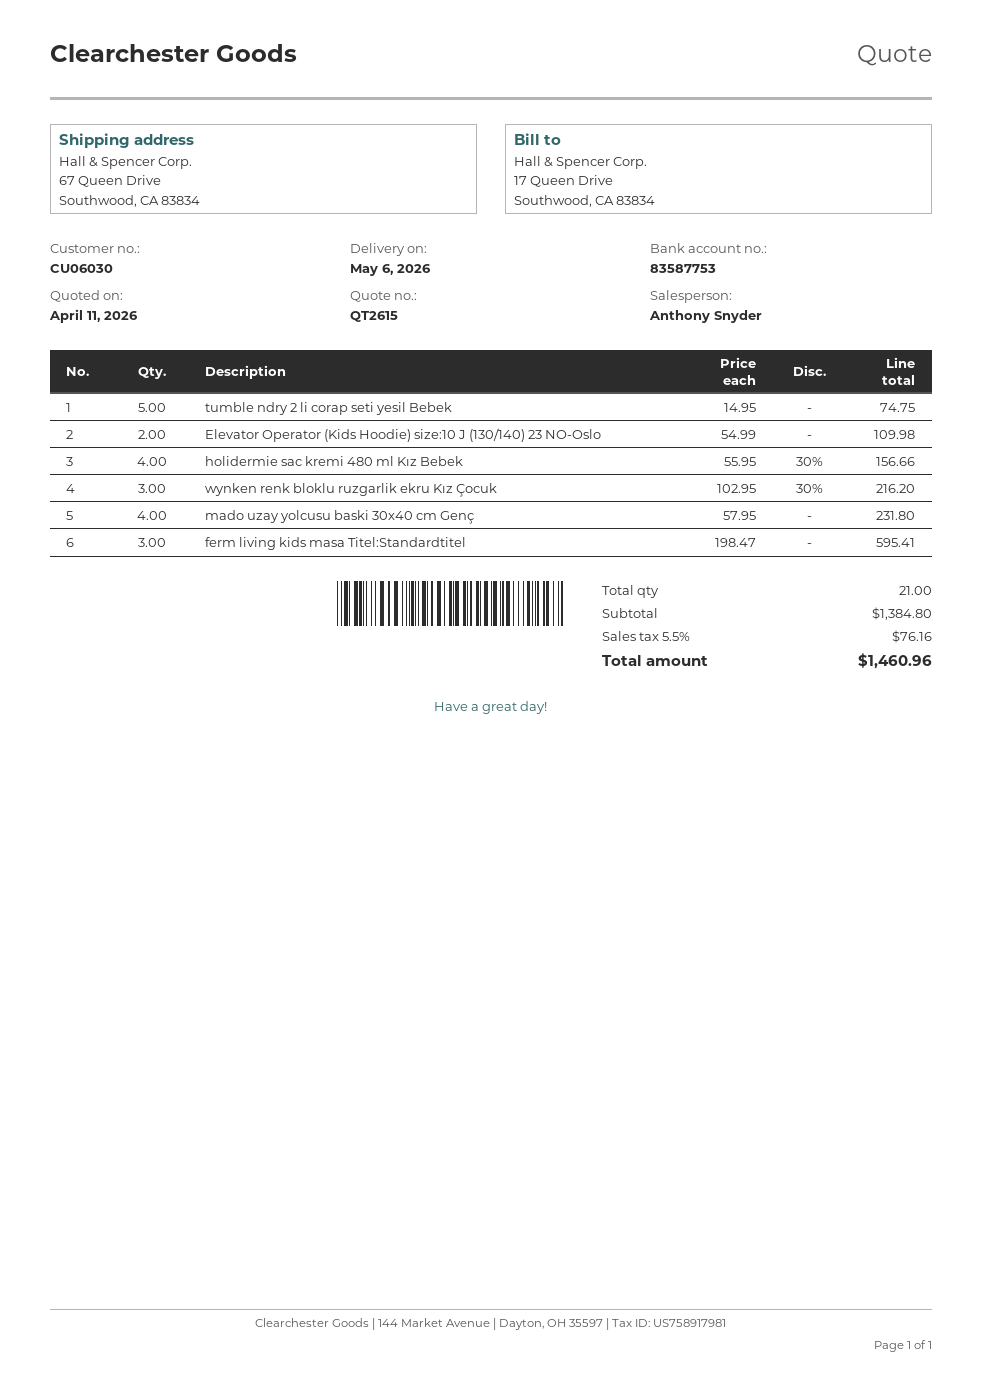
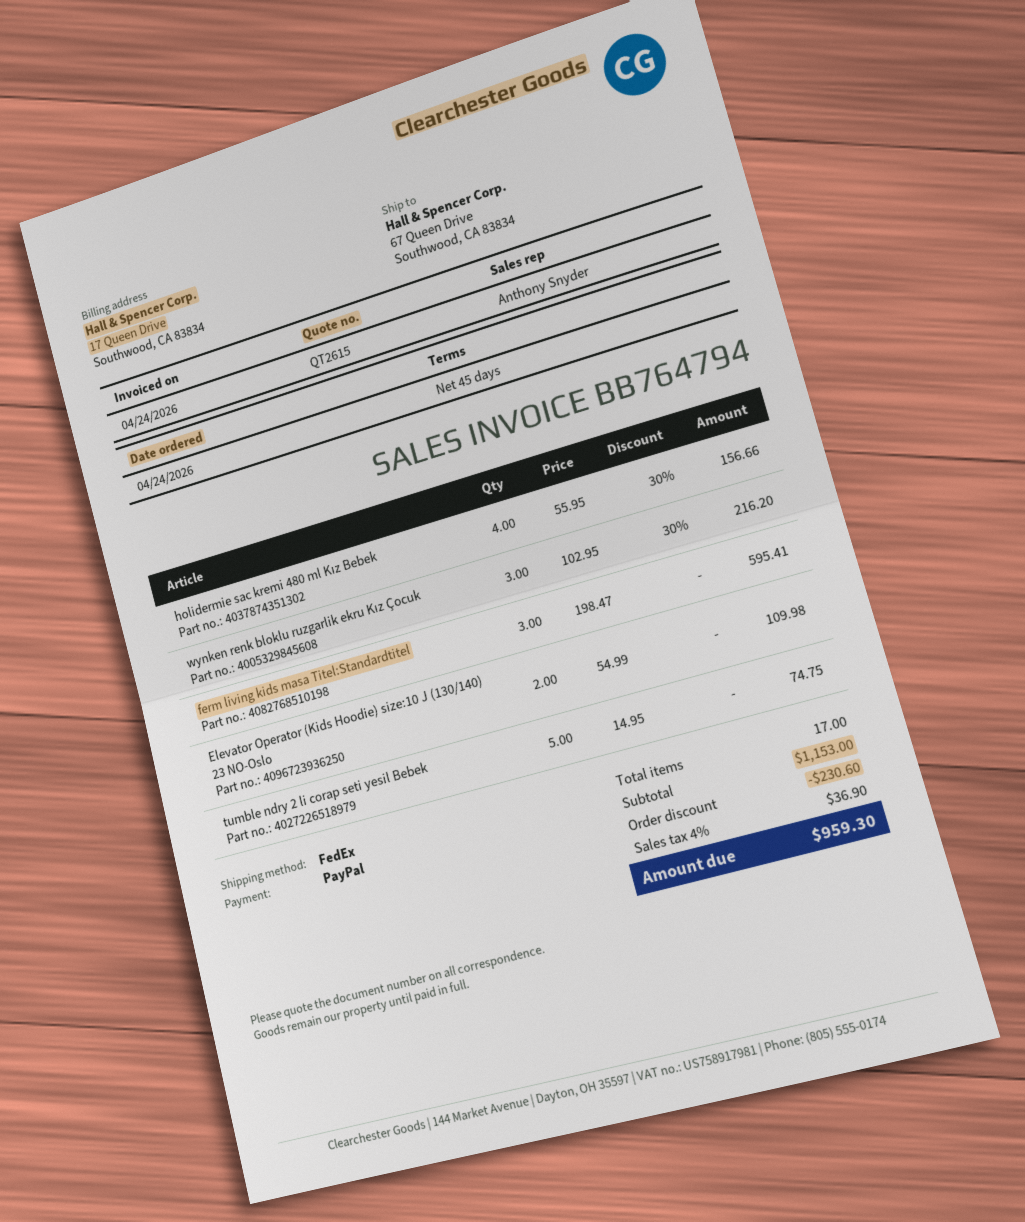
mado uzay yolcusu baski 30x40 cm Genç: 4 x 57.95 = 231.80 -> none
total quantity: 21 -> 17
subtotal: 1384.80 -> 1153.00
discount: none -> 230.60
tax: 5.5% = 76.16 -> 4% = 36.90
total: 1460.96 -> 959.30

